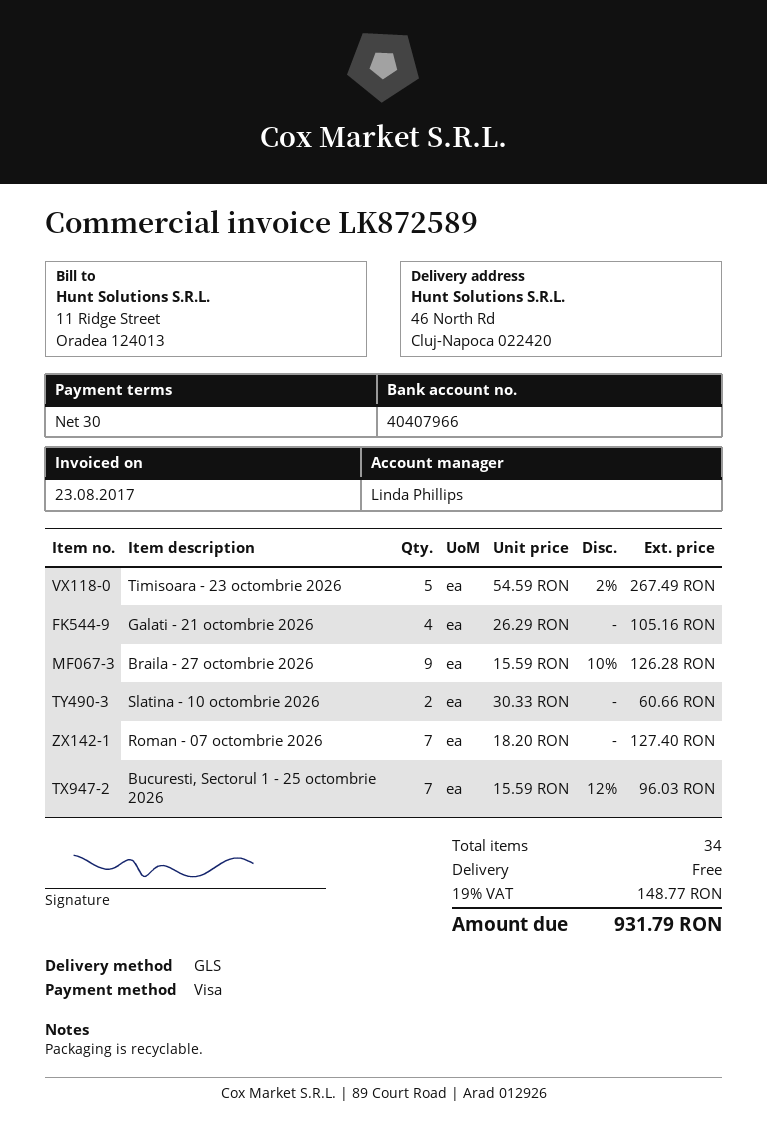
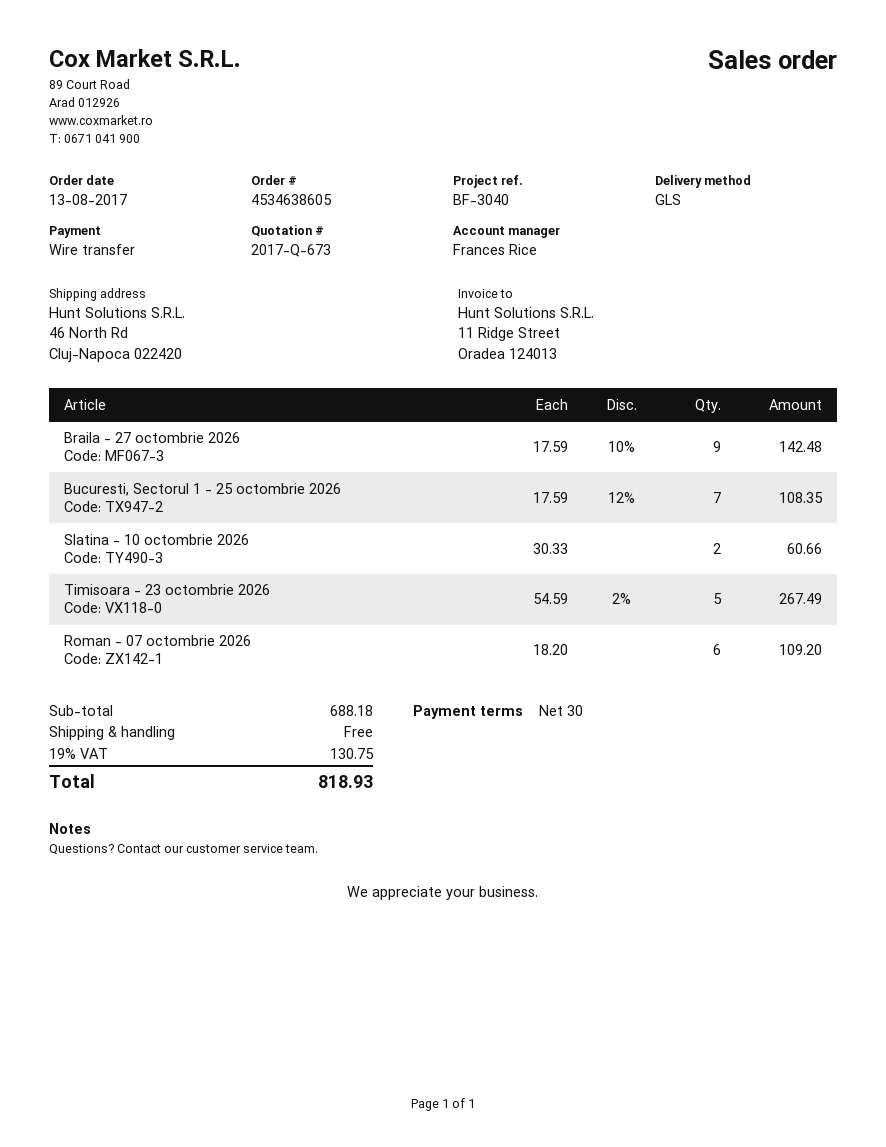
sales rep: Linda Phillips -> Frances Rice
payment method: Visa -> bank transfer
Galati - 21 octombrie 2026: 4 x 26.29 = 105.16 -> none
Braila - 27 octombrie 2026: 9 x 15.59 - 10% = 126.28 -> 9 x 17.59 - 10% = 142.48
Roman - 07 octombrie 2026: 7 x 18.20 = 127.40 -> 6 x 18.20 = 109.20
Bucuresti, Sectorul 1 - 25 octombrie 2026: 7 x 15.59 - 12% = 96.03 -> 7 x 17.59 - 12% = 108.35
tax: 19% = 148.77 -> 19% = 130.75
total: 931.79 -> 818.93

